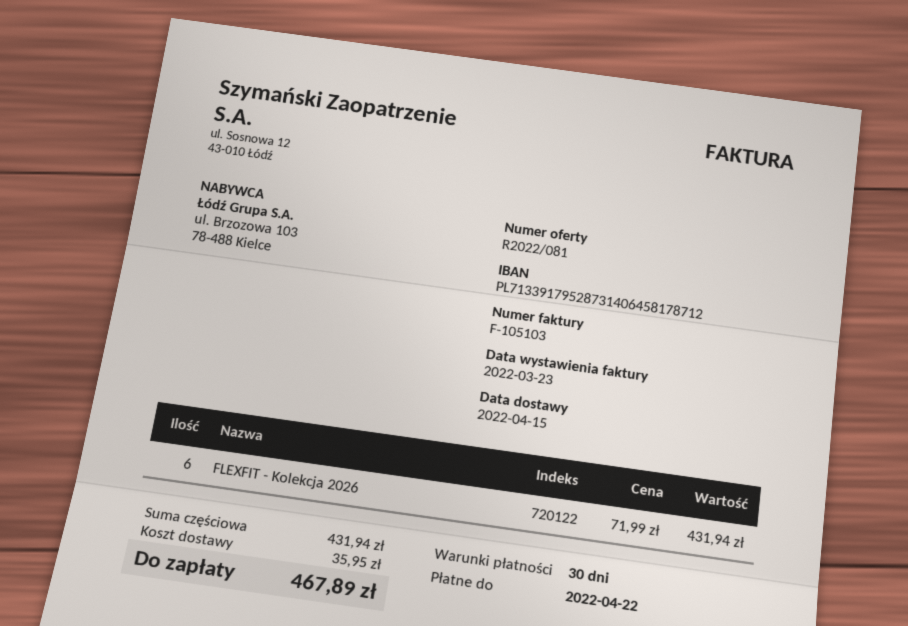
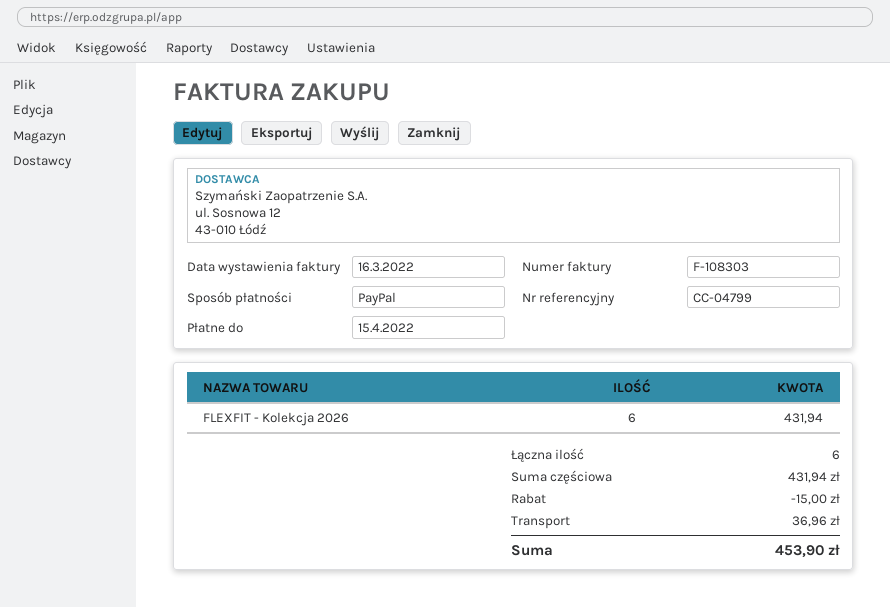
invoice number: F-105103 -> F-108303
invoice date: 2022-03-23 -> 2022-03-16
due date: 2022-04-22 -> 2022-04-15
discount: none -> 15.00
shipping: 35.95 -> 36.96
total: 467.89 -> 453.90

